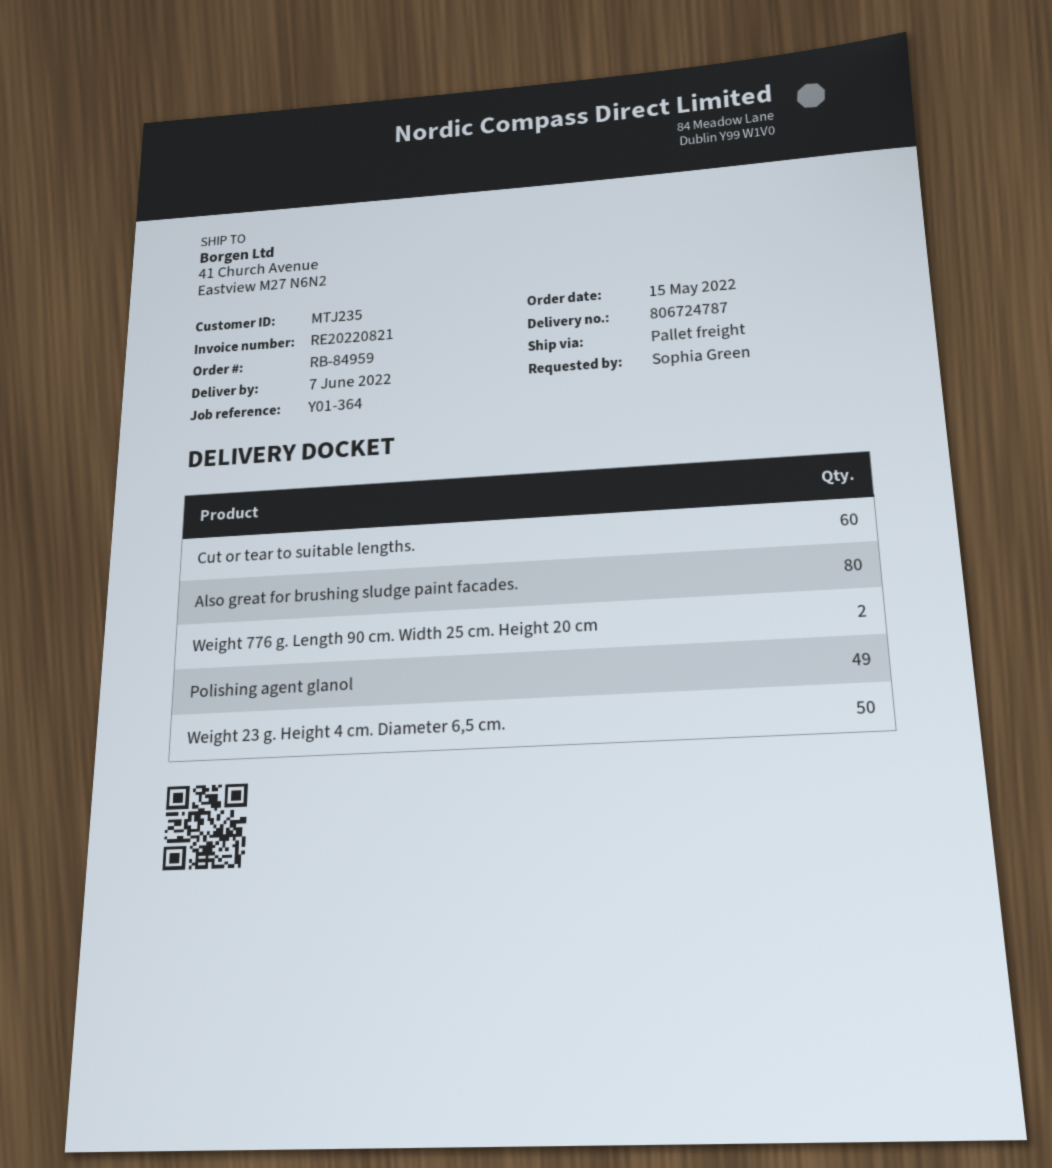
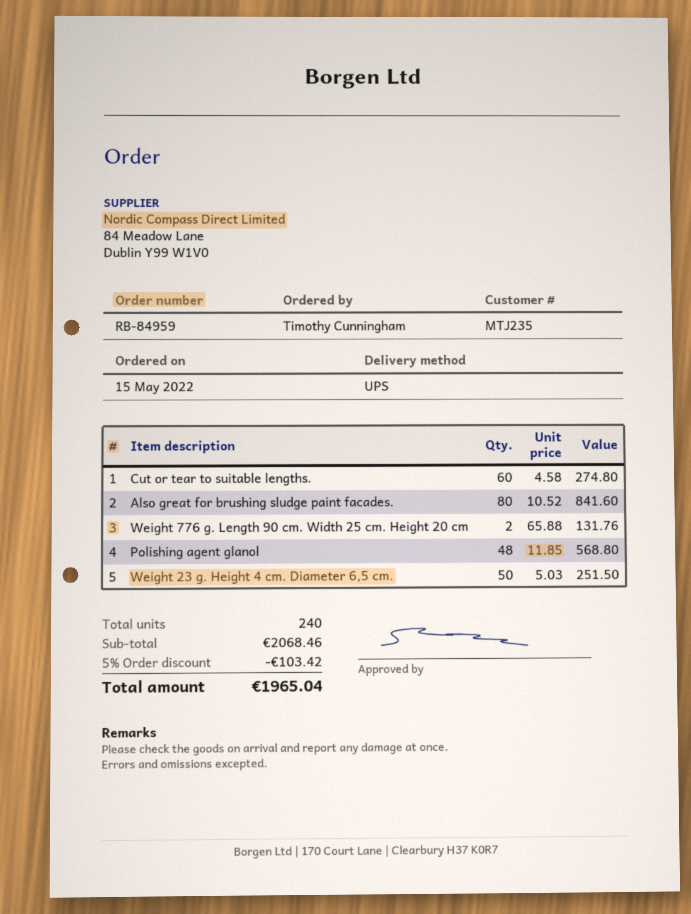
ordered by: Sophia Green -> Timothy Cunningham
shipping method: pallet freight -> UPS
Polishing agent glanol: 49 -> 48

